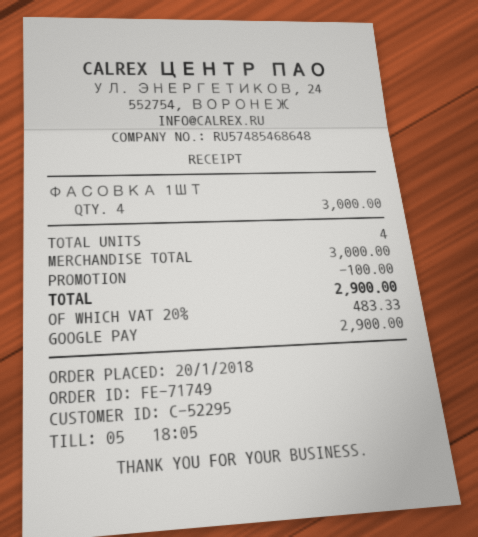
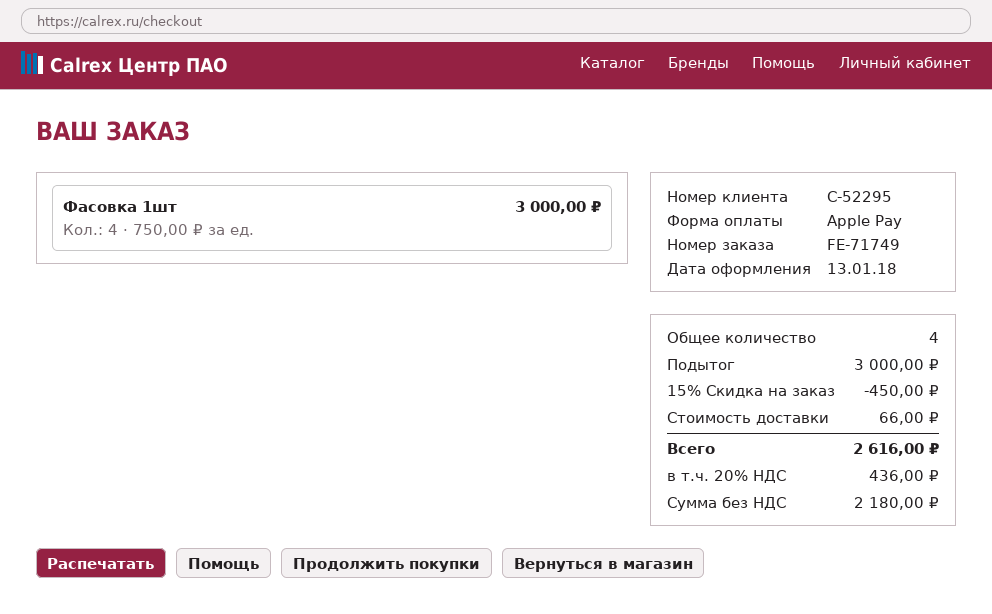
order date: 2018-01-20 -> 2018-01-13
payment method: Google Pay -> Apple Pay
discount: 100.00 -> 450.00
shipping: none -> 66.00
tax: 20% = 483.33 -> 20% = 436.00
total: 2900.00 -> 2616.00

